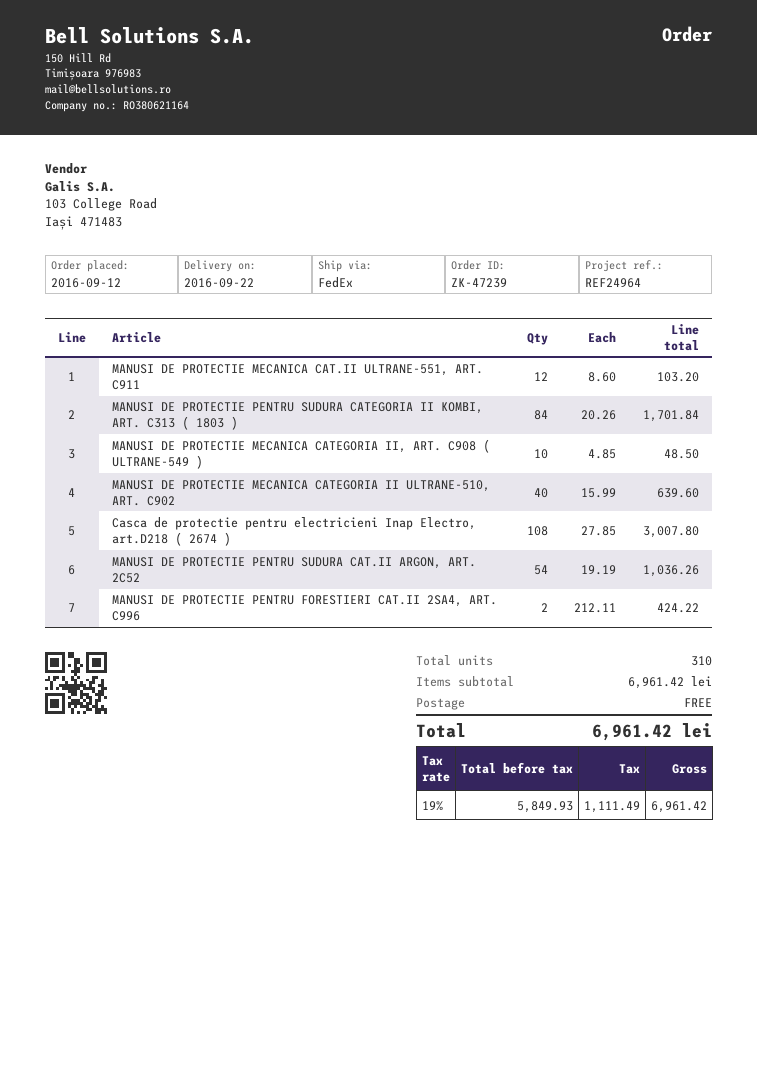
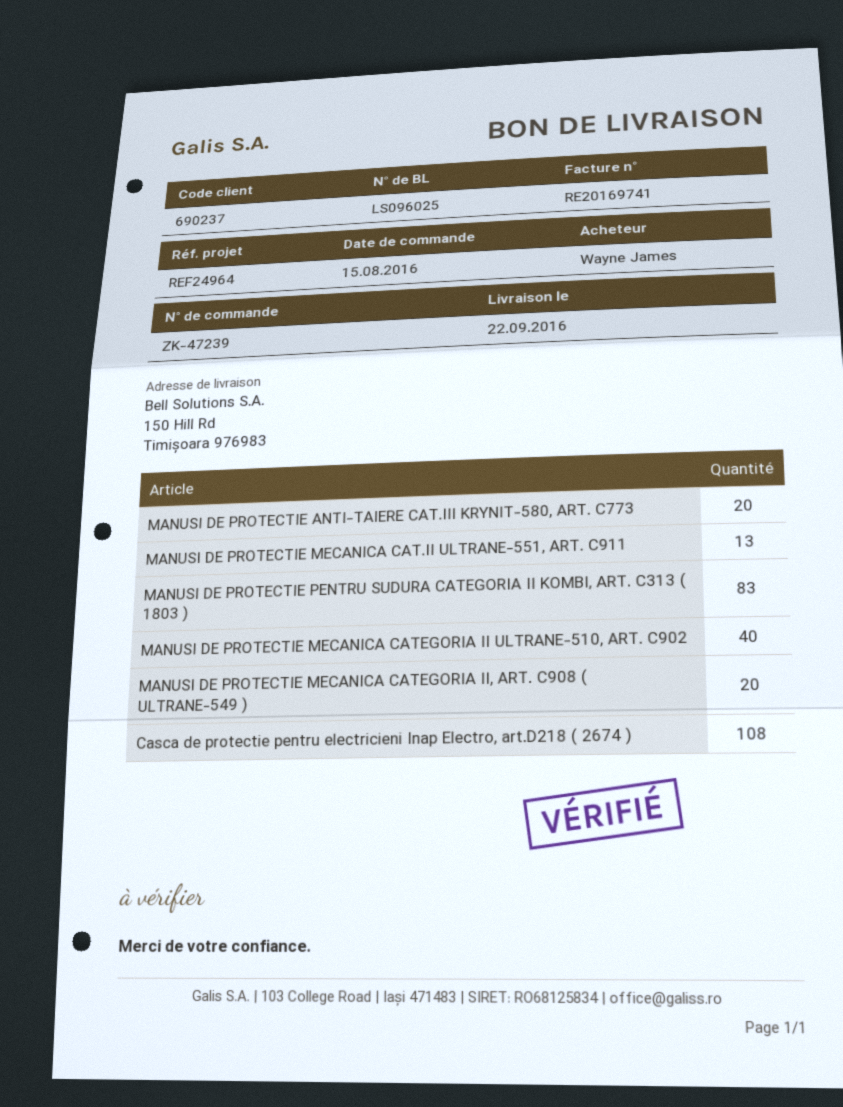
order date: 2016-09-12 -> 2016-08-15
MANUSI DE PROTECTIE MECANICA CAT.II ULTRANE-551, ART. C911: 12 -> 13
MANUSI DE PROTECTIE PENTRU SUDURA CATEGORIA II KOMBI, ART. C313 ( 1803 ): 84 -> 83
MANUSI DE PROTECTIE MECANICA CATEGORIA II, ART. C908 ( ULTRANE-549 ): 10 -> 20
MANUSI DE PROTECTIE PENTRU SUDURA CAT.II ARGON, ART. 2C52: 54 -> none
MANUSI DE PROTECTIE PENTRU FORESTIERI CAT.II 2SA4, ART. C996: 2 -> none
MANUSI DE PROTECTIE ANTI-TAIERE CAT.III KRYNIT-580, ART. C773: none -> 20

